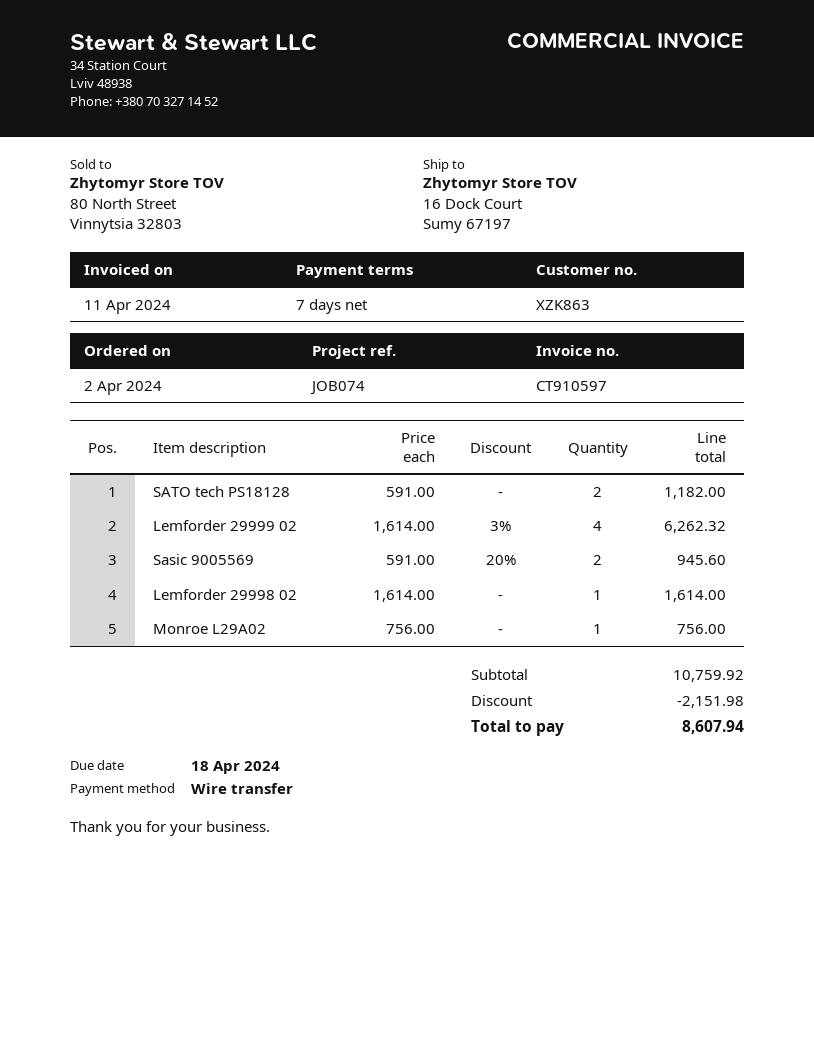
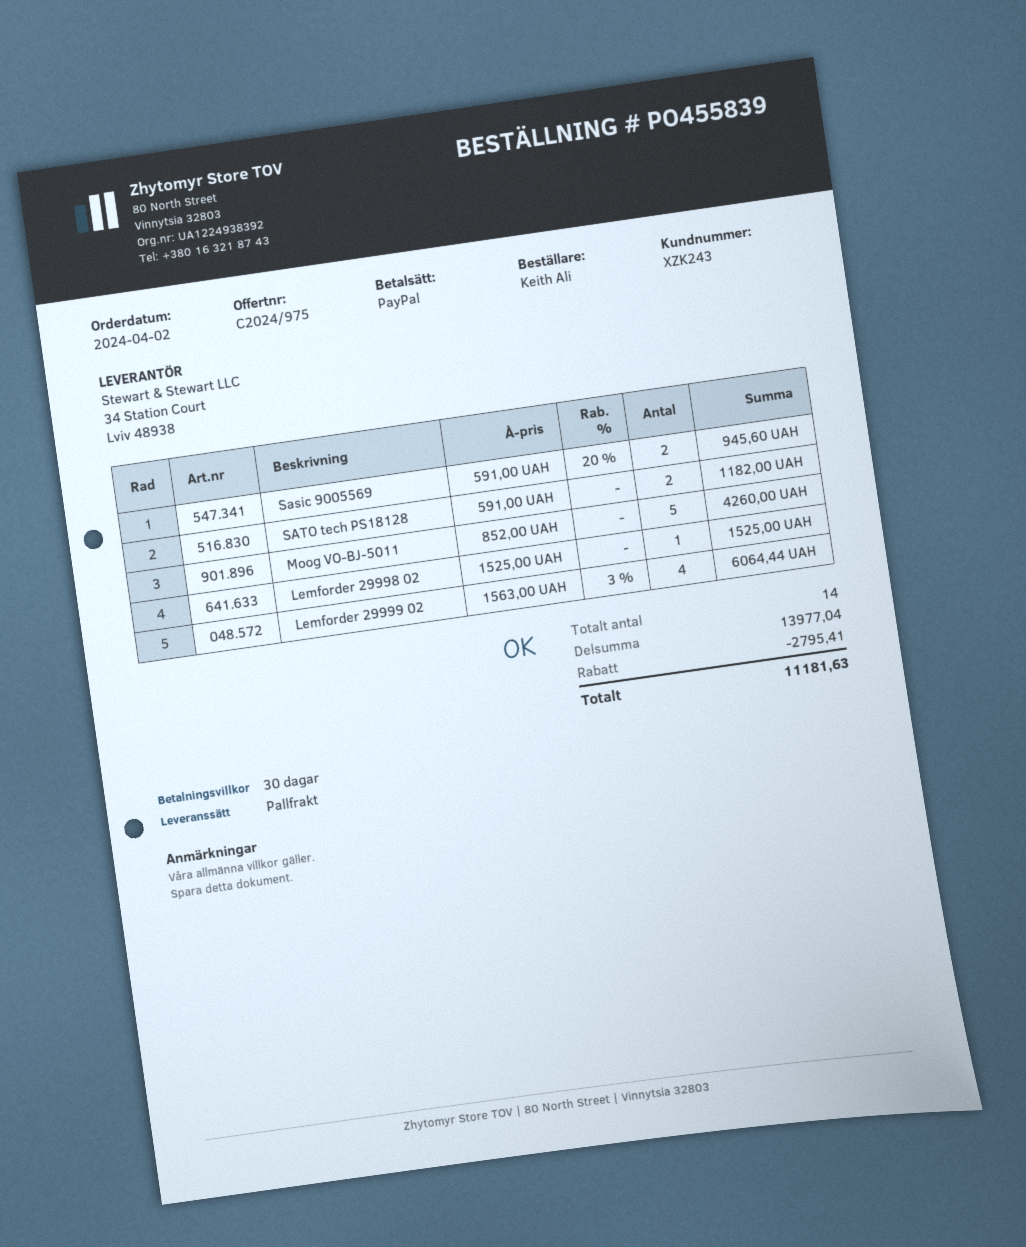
payment terms: 7 days -> 30 days
customer number: XZK863 -> XZK243
payment method: bank transfer -> PayPal
Lemforder 29999 02: 4 x 1614.00 - 3% = 6262.32 -> 4 x 1563.00 - 3% = 6064.44
Lemforder 29998 02: 1 x 1614.00 = 1614.00 -> 1 x 1525.00 = 1525.00
Monroe L29A02: 1 x 756.00 = 756.00 -> none
Moog VO-BJ-5011: none -> 5 x 852.00 = 4260.00
subtotal: 10759.92 -> 13977.04
discount: 2151.98 -> 2795.41
total: 8607.94 -> 11181.63

